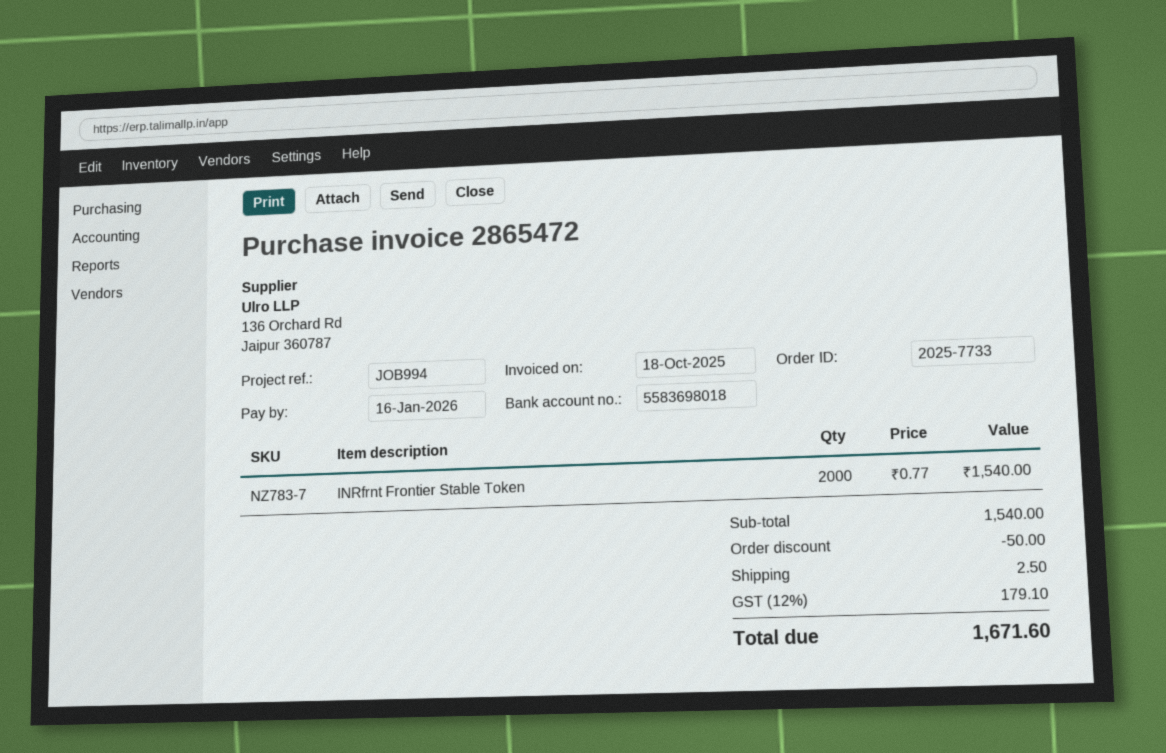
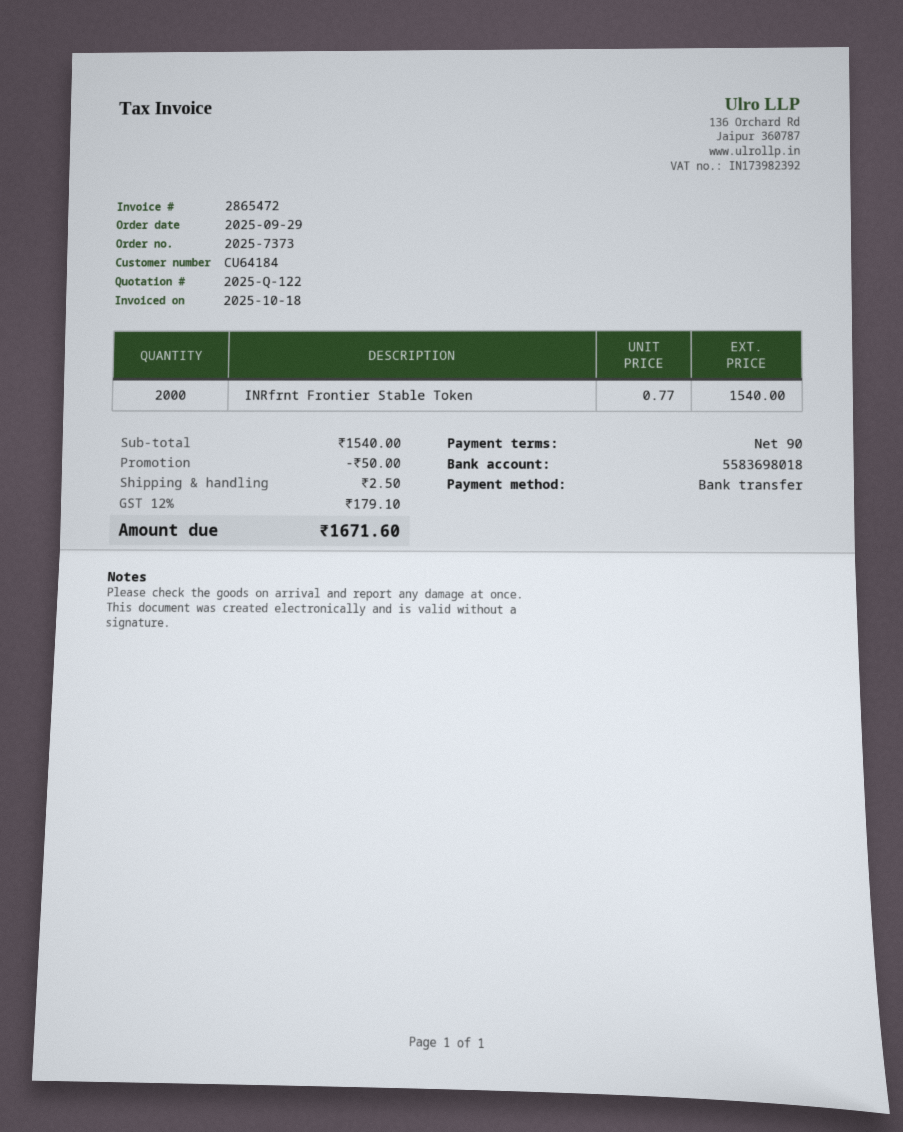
order number: 2025-7733 -> 2025-7373

